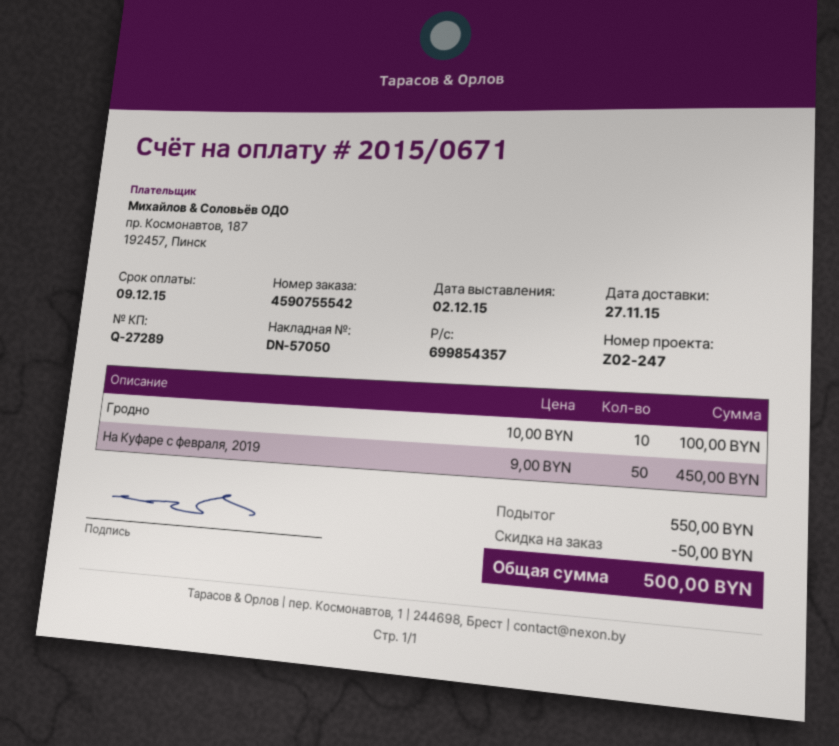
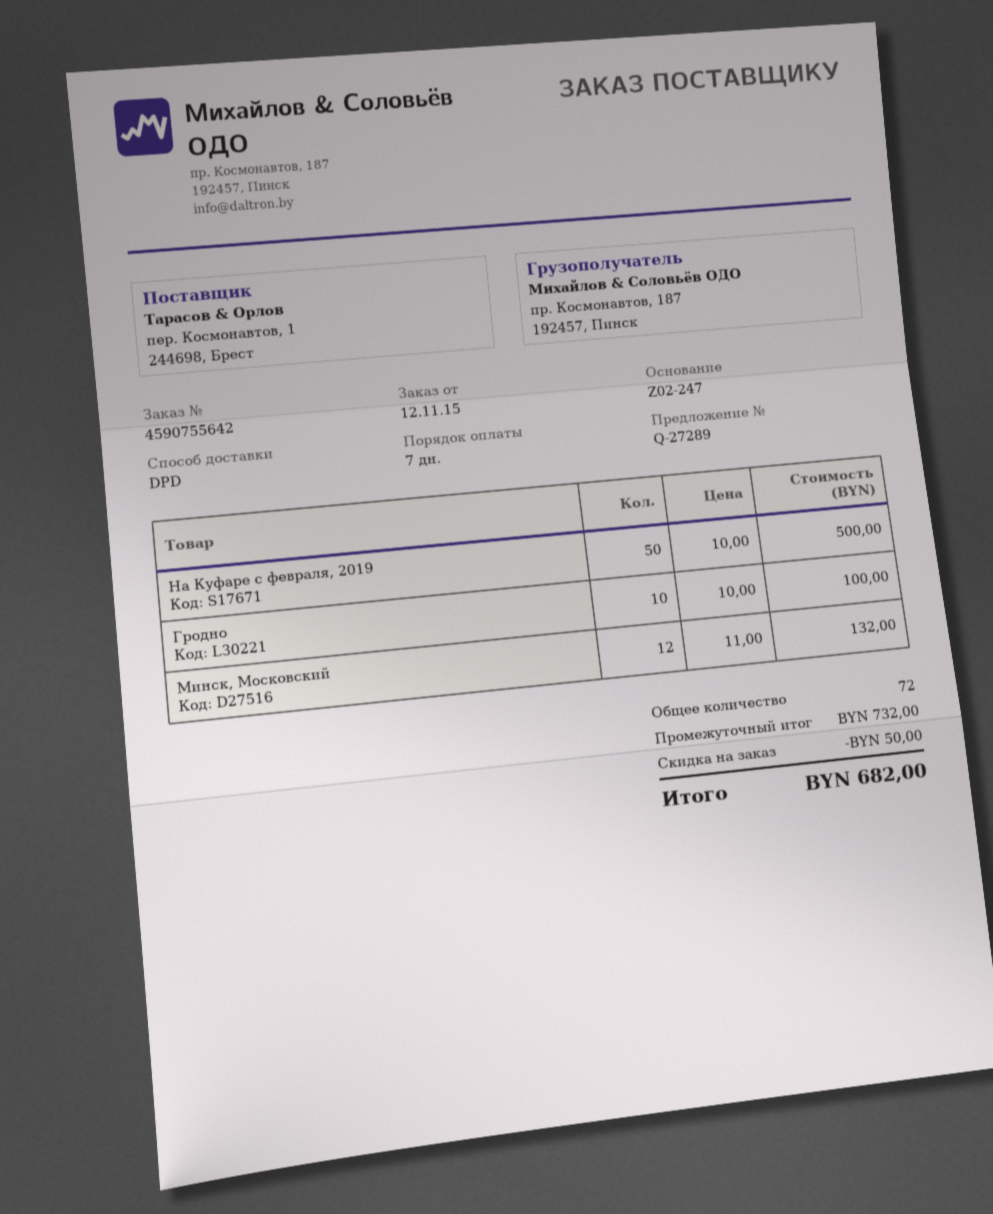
order number: 4590755542 -> 4590755642
На Куфаре с февраля, 2019: 50 x 9.00 = 450.00 -> 50 x 10.00 = 500.00
Минск, Московский: none -> 12 x 11.00 = 132.00
subtotal: 550.00 -> 732.00
total: 500.00 -> 682.00

